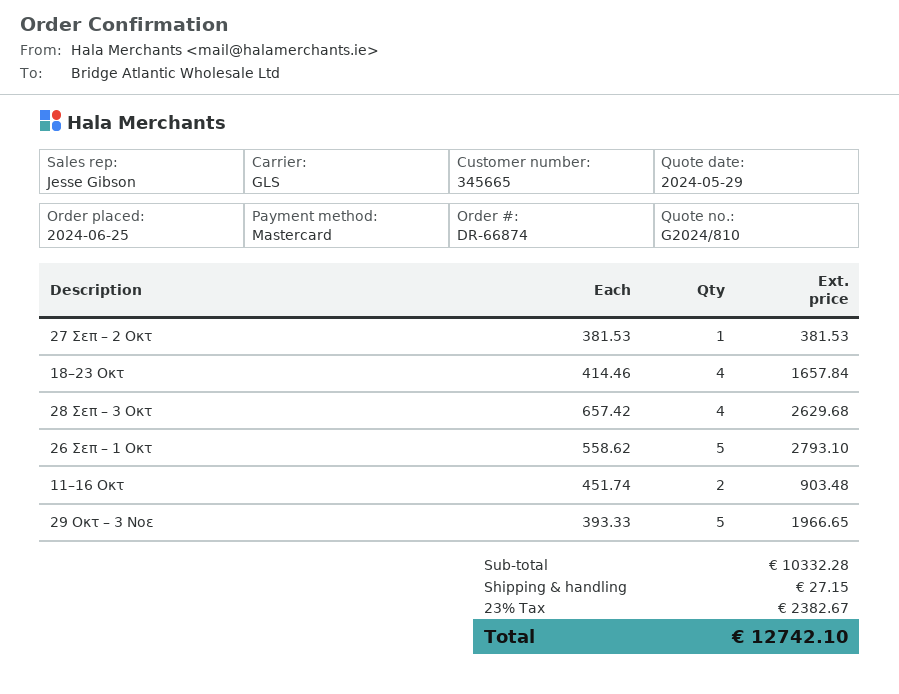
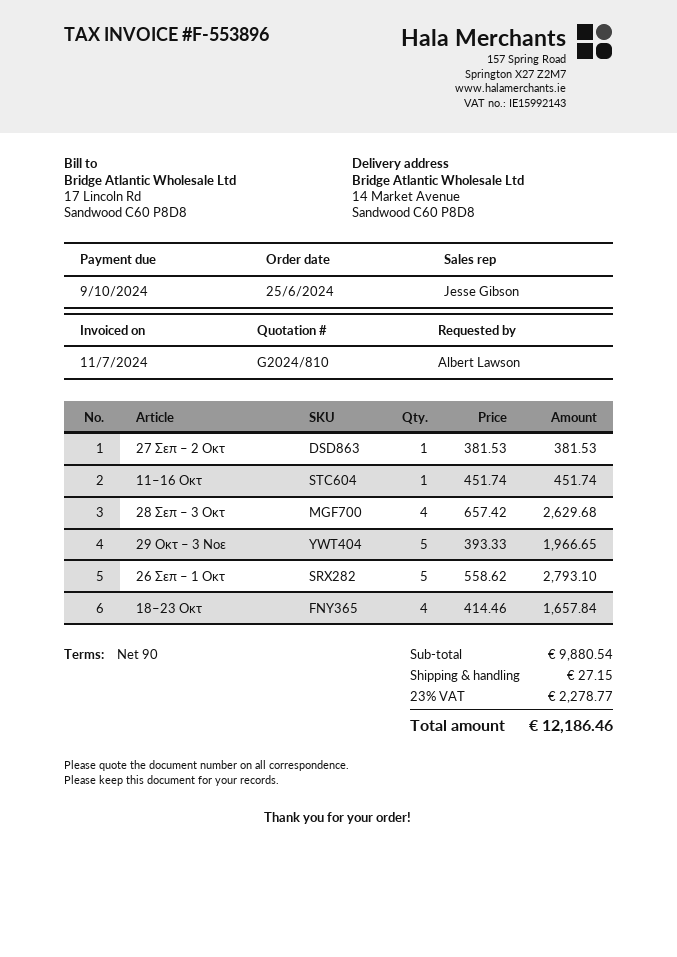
11–16 Οκτ: 2 x 451.74 = 903.48 -> 1 x 451.74 = 451.74
subtotal: 10332.28 -> 9880.54
tax: 23% = 2382.67 -> 23% = 2278.77
total: 12742.10 -> 12186.46

